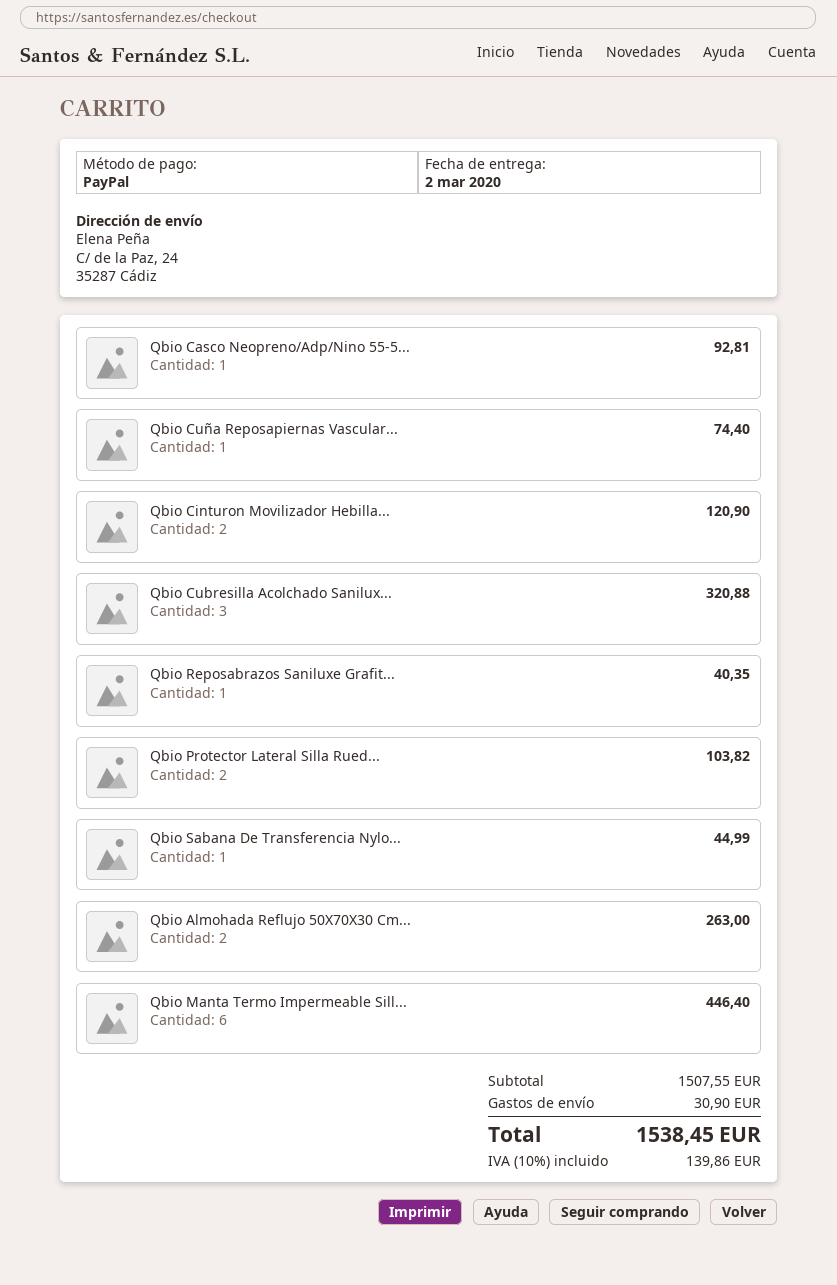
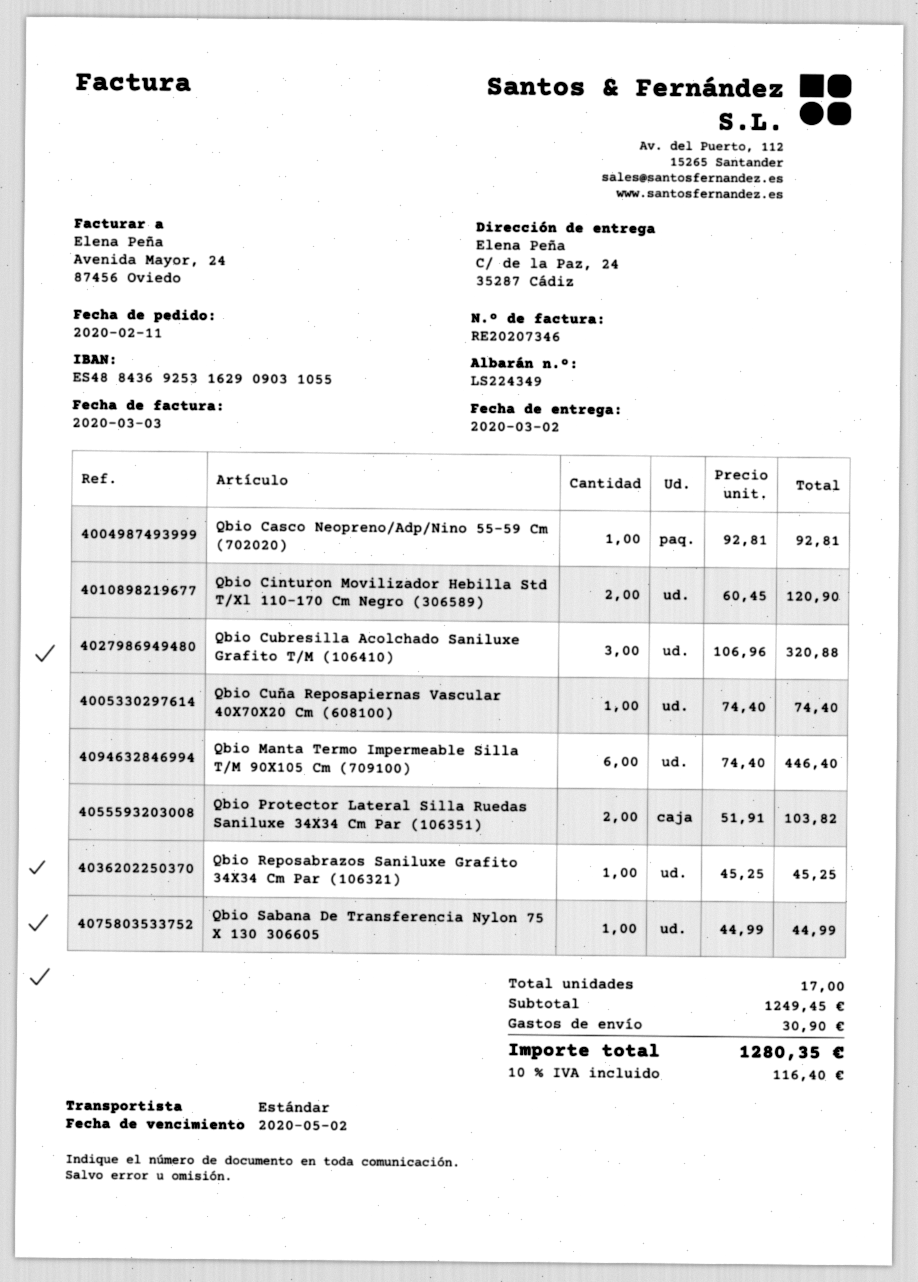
Qbio Reposabrazos Saniluxe Grafit...: 1 for 40.35 -> 1 for 45.25
Qbio Almohada Reflujo 50X70X30 Cm...: 2 for 263.00 -> none
subtotal: 1507.55 -> 1249.45
tax: 10% = 139.86 -> 10% = 116.40
total: 1538.45 -> 1280.35

